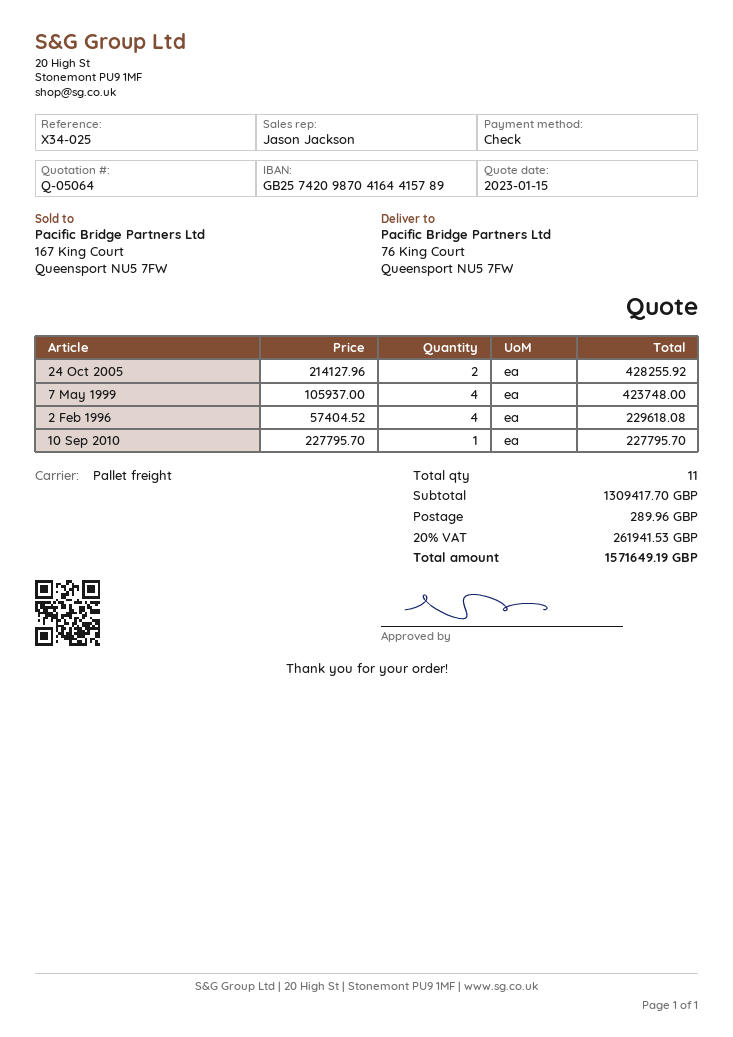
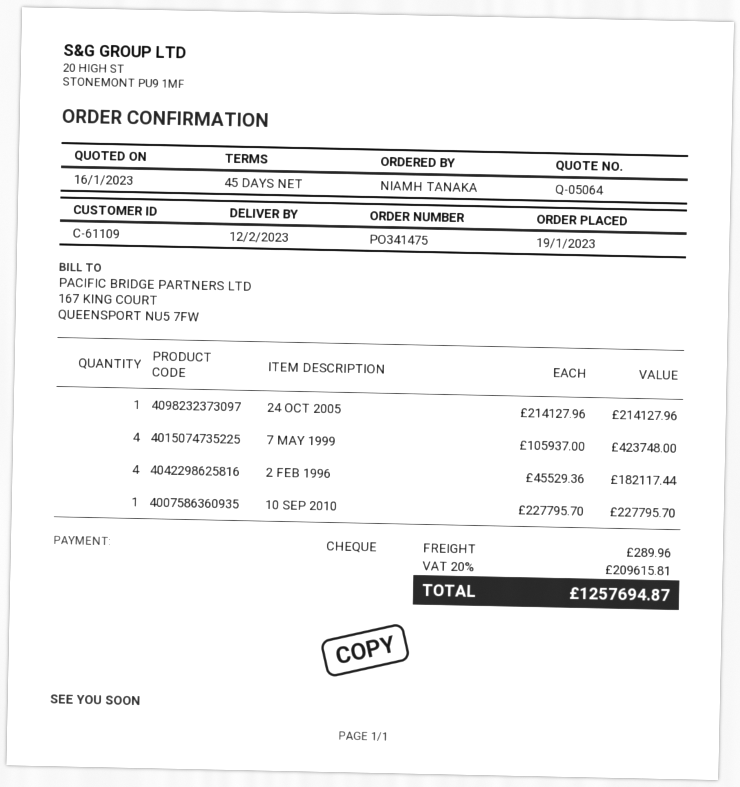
quote date: 2023-01-15 -> 2023-01-16
24 Oct 2005: 2 x 214127.96 = 428255.92 -> 1 x 214127.96 = 214127.96
2 Feb 1996: 4 x 57404.52 = 229618.08 -> 4 x 45529.36 = 182117.44
tax: 20% = 261941.53 -> 20% = 209615.81
total: 1571649.19 -> 1257694.87

